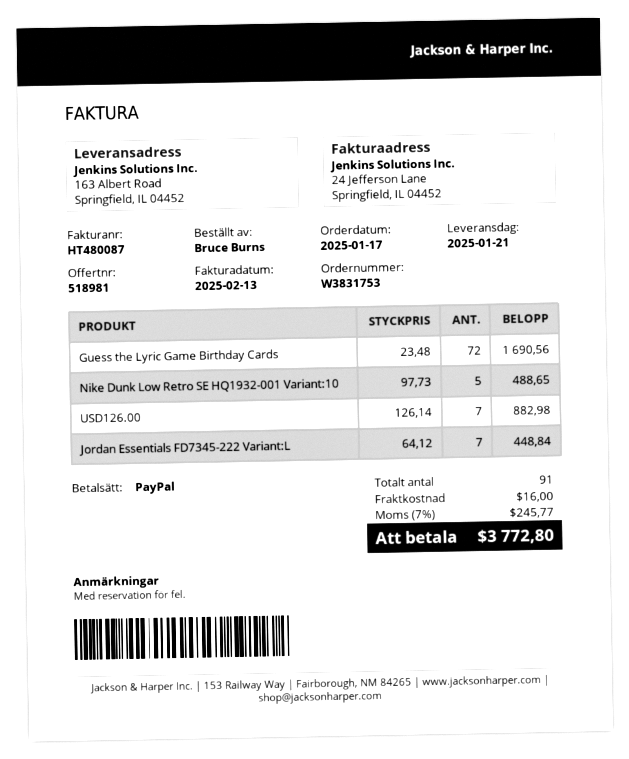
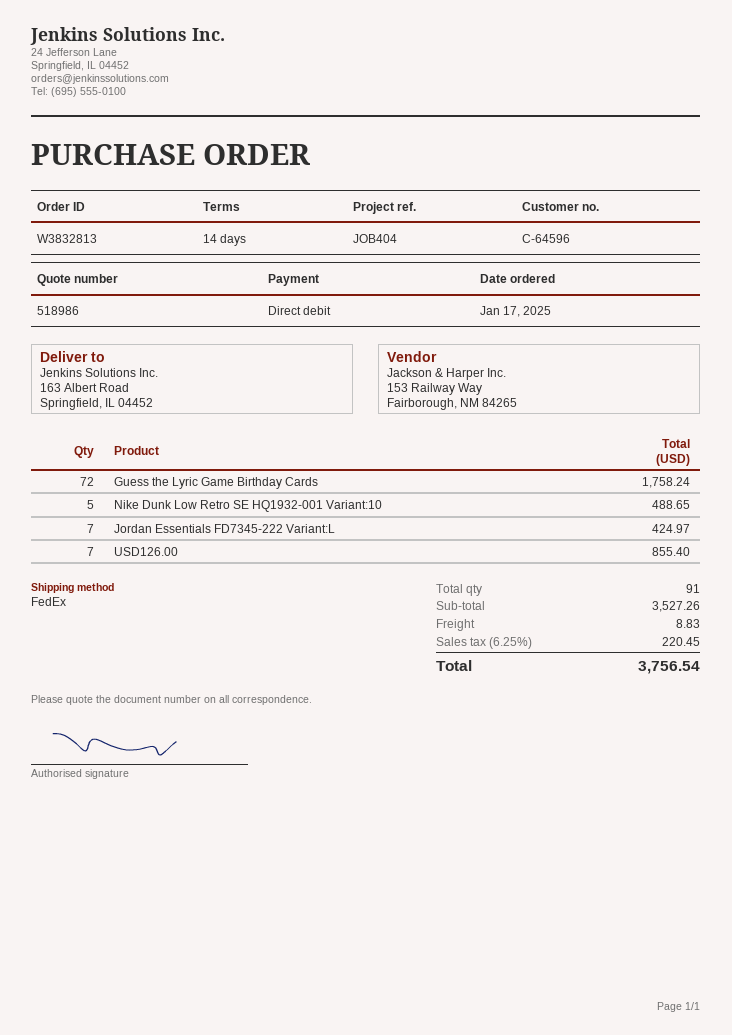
quote number: 518981 -> 518986
order number: W3831753 -> W3832813
payment method: PayPal -> direct debit
Guess the Lyric Game Birthday Cards: 72 for 1690.56 -> 72 for 1758.24
USD126.00: 7 for 882.98 -> 7 for 855.40
Jordan Essentials FD7345-222 Variant:L: 7 for 448.84 -> 7 for 424.97
shipping: 16.00 -> 8.83
tax: 7% = 245.77 -> 6.25% = 220.45
total: 3772.80 -> 3756.54

